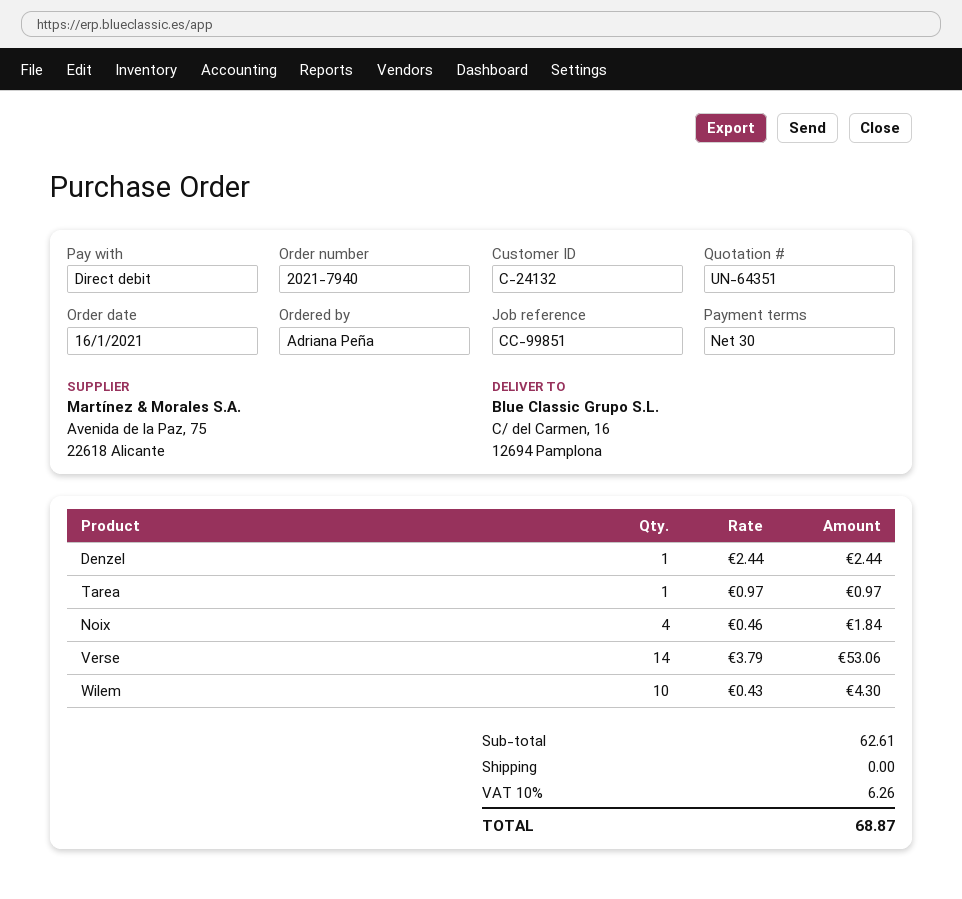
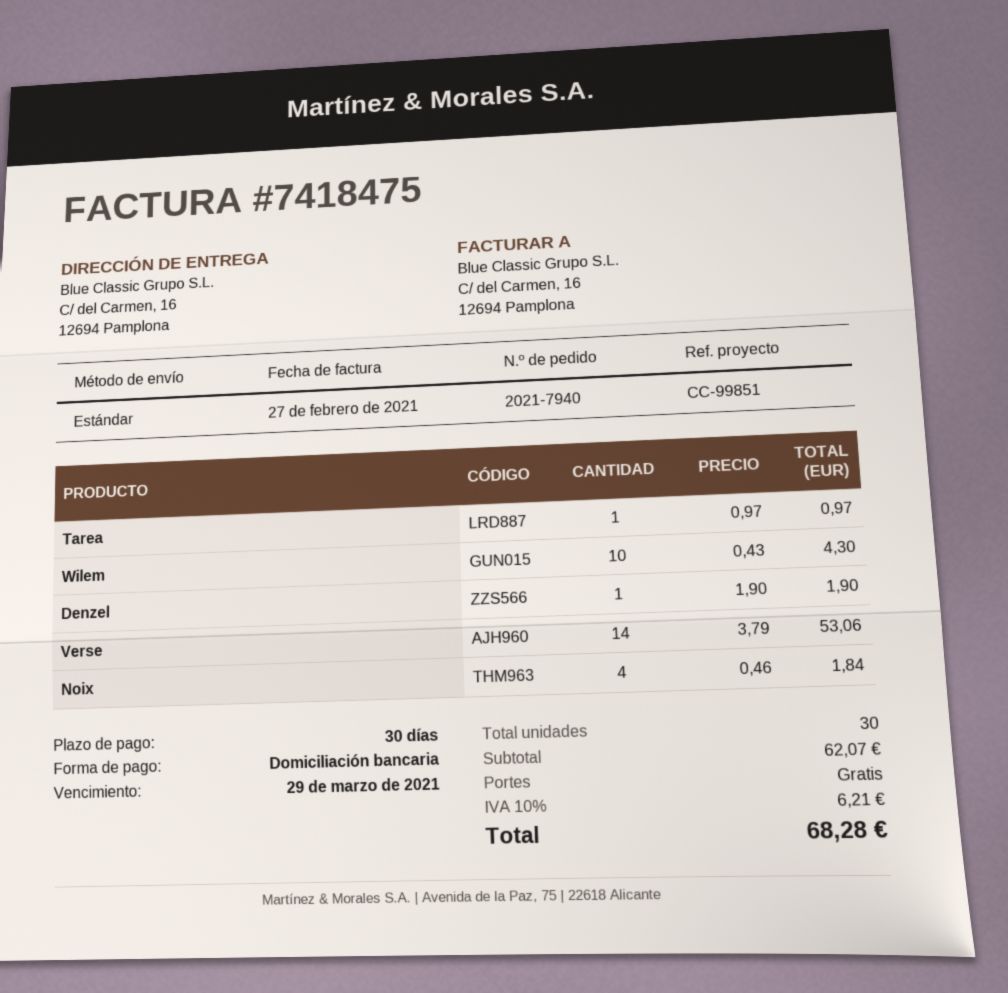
Denzel: 1 x 2.44 = 2.44 -> 1 x 1.90 = 1.90
subtotal: 62.61 -> 62.07
tax: 10% = 6.26 -> 10% = 6.21
total: 68.87 -> 68.28

